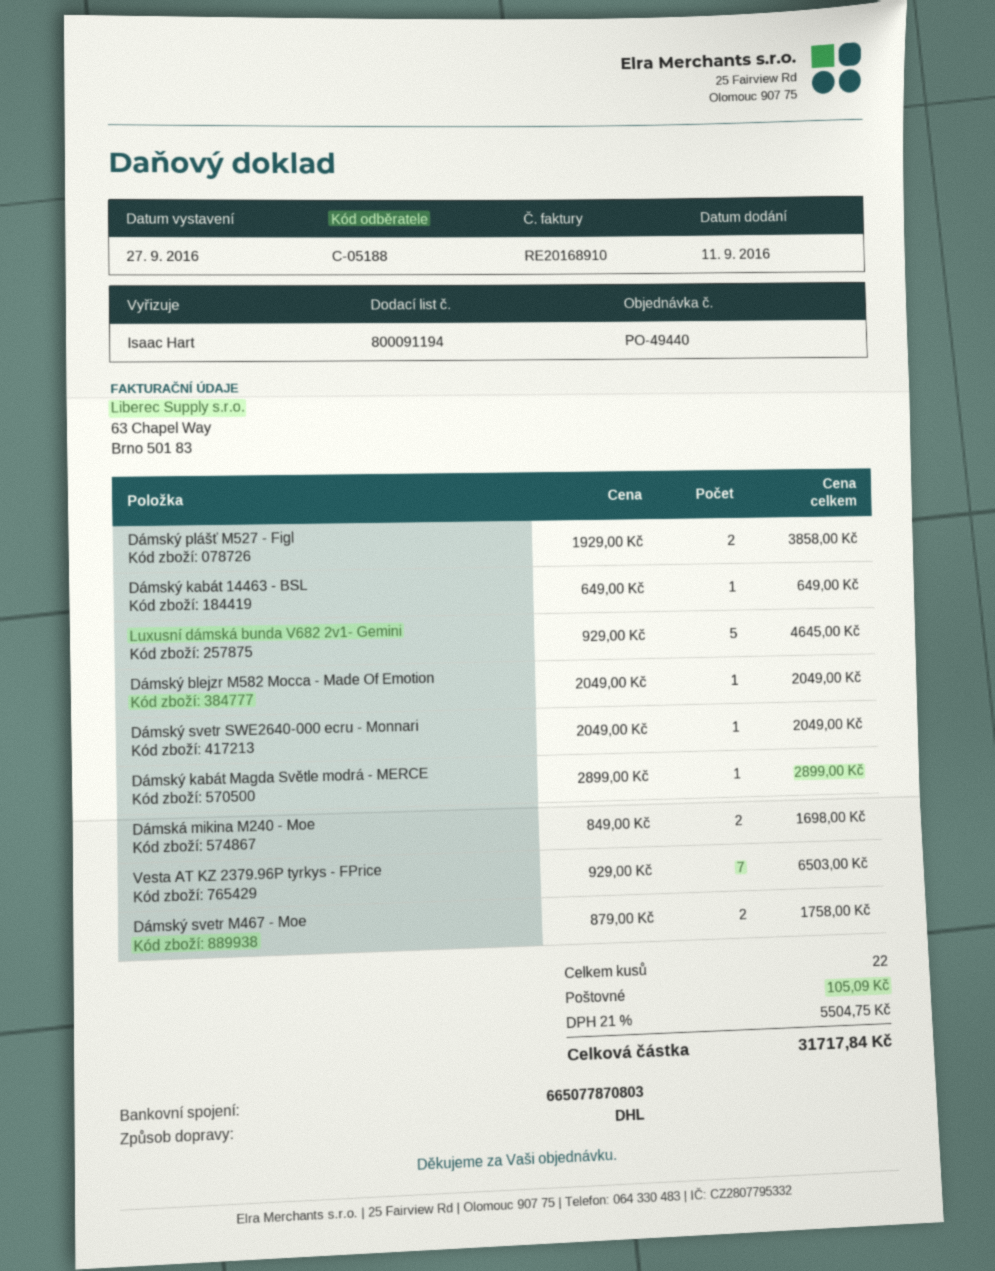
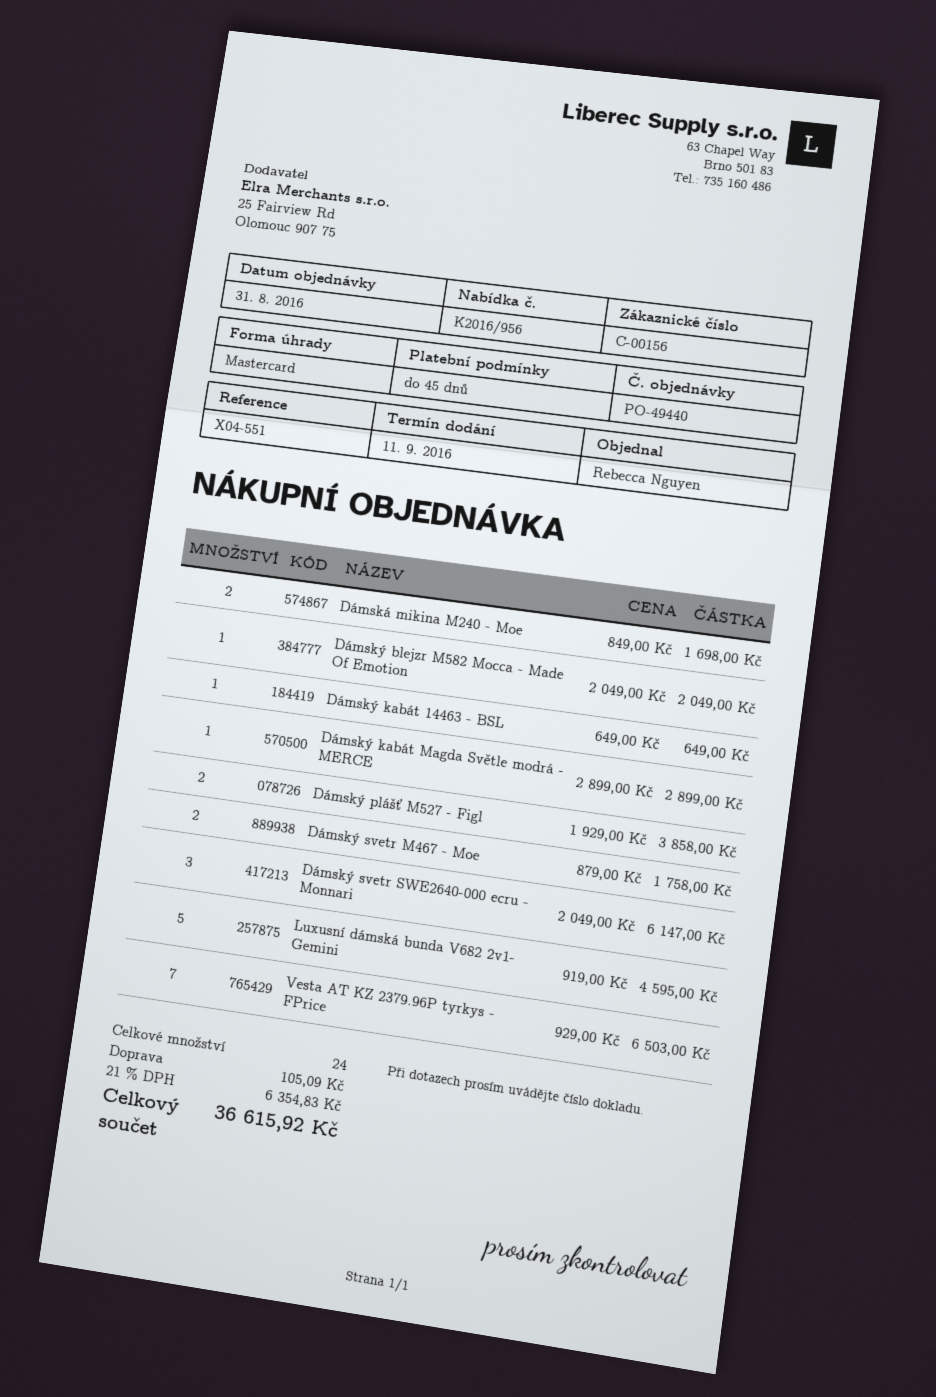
customer number: C-05188 -> C-00156
Luxusní dámská bunda V682 2v1- Gemini: 5 x 929.00 = 4645.00 -> 5 x 919.00 = 4595.00
Dámský svetr SWE2640-000 ecru - Monnari: 1 x 2049.00 = 2049.00 -> 3 x 2049.00 = 6147.00
total quantity: 22 -> 24
tax: 21% = 5504.75 -> 21% = 6354.83
total: 31717.84 -> 36615.92

